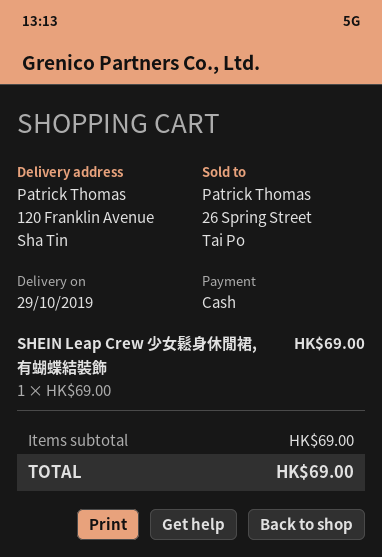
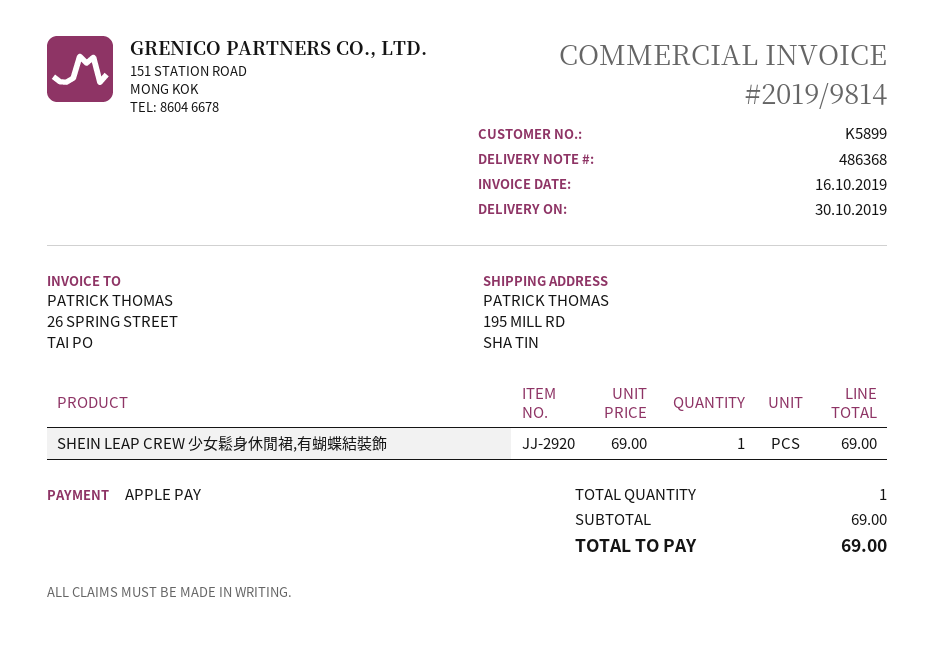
delivery date: 2019-10-29 -> 2019-10-30
payment method: cash -> Apple Pay
ship to: 120 Franklin Avenue, Sha Tin -> 195 MILL RD, SHA TIN

